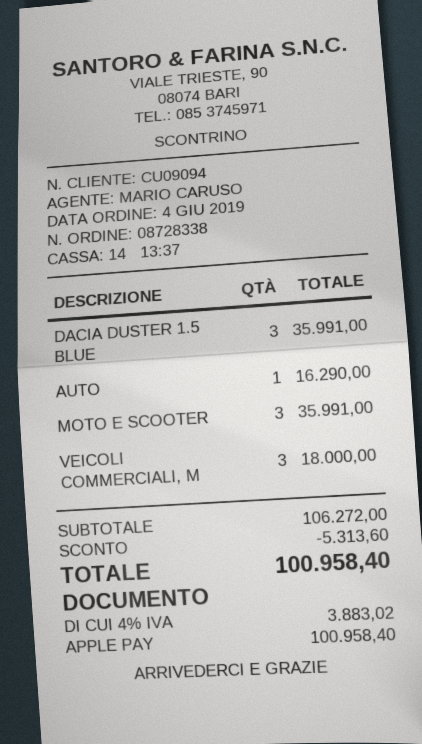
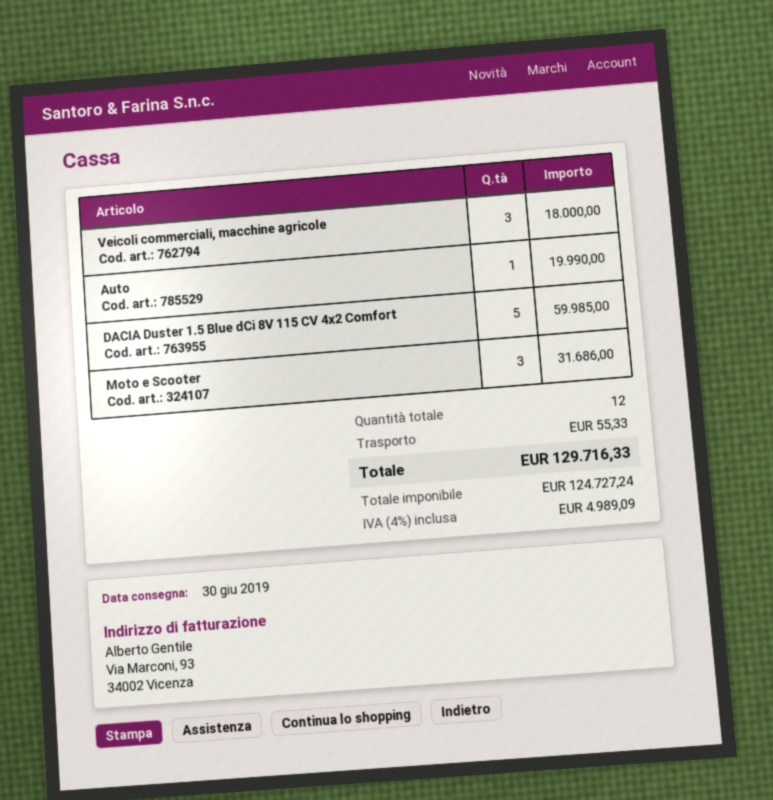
DACIA DUSTER 1.5 BLUE: 3 for 35991.00 -> 5 for 59985.00
AUTO: 1 for 16290.00 -> 1 for 19990.00
MOTO E SCOOTER: 3 for 35991.00 -> 3 for 31686.00
discount: 5313.60 -> none
shipping: none -> 55.33
tax: 4% = 3883.02 -> 4% = 4989.09
total: 100958.40 -> 129716.33

